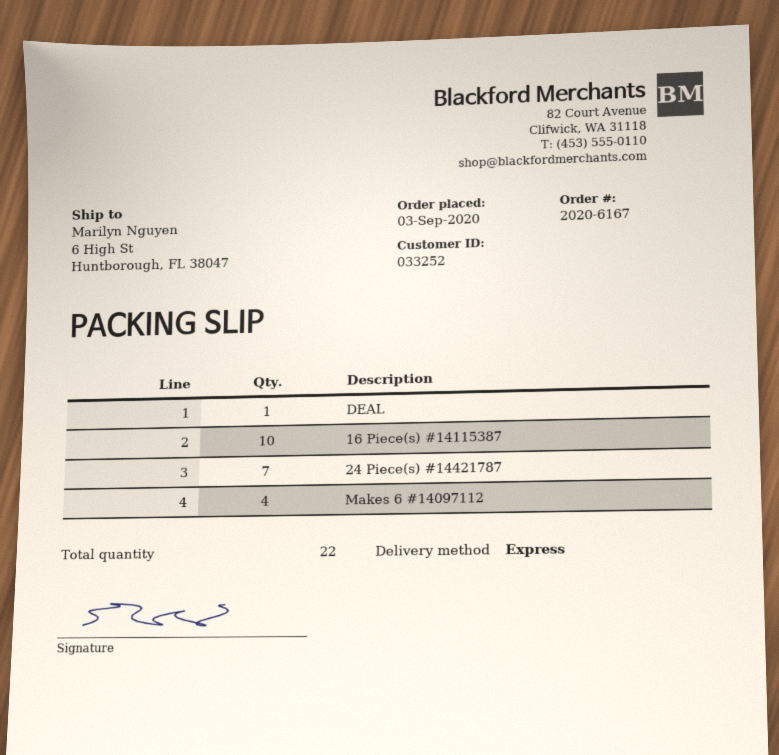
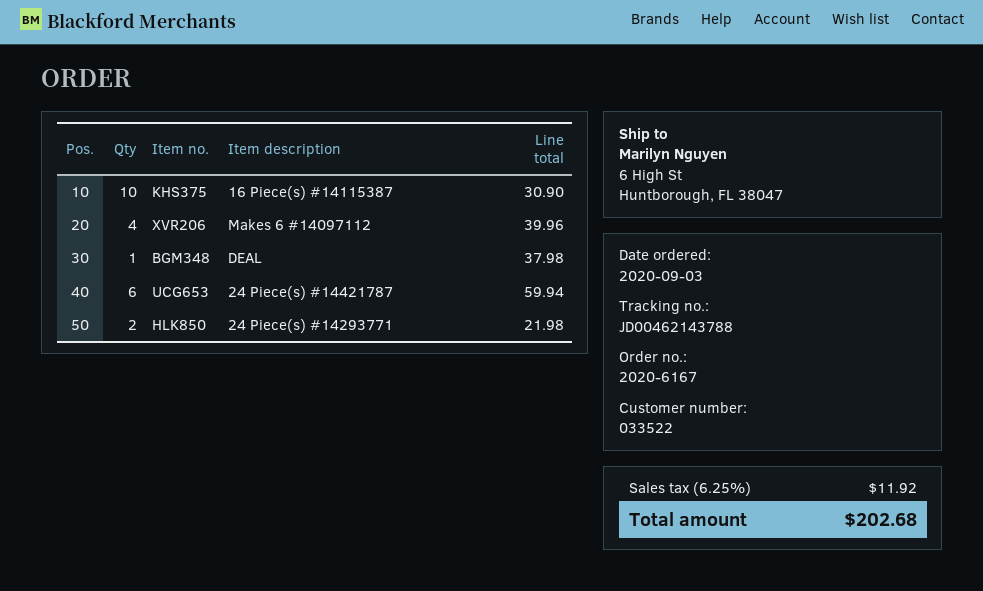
customer number: 033252 -> 033522
24 Piece(s) #14421787: 7 -> 6
24 Piece(s) #14293771: none -> 2

